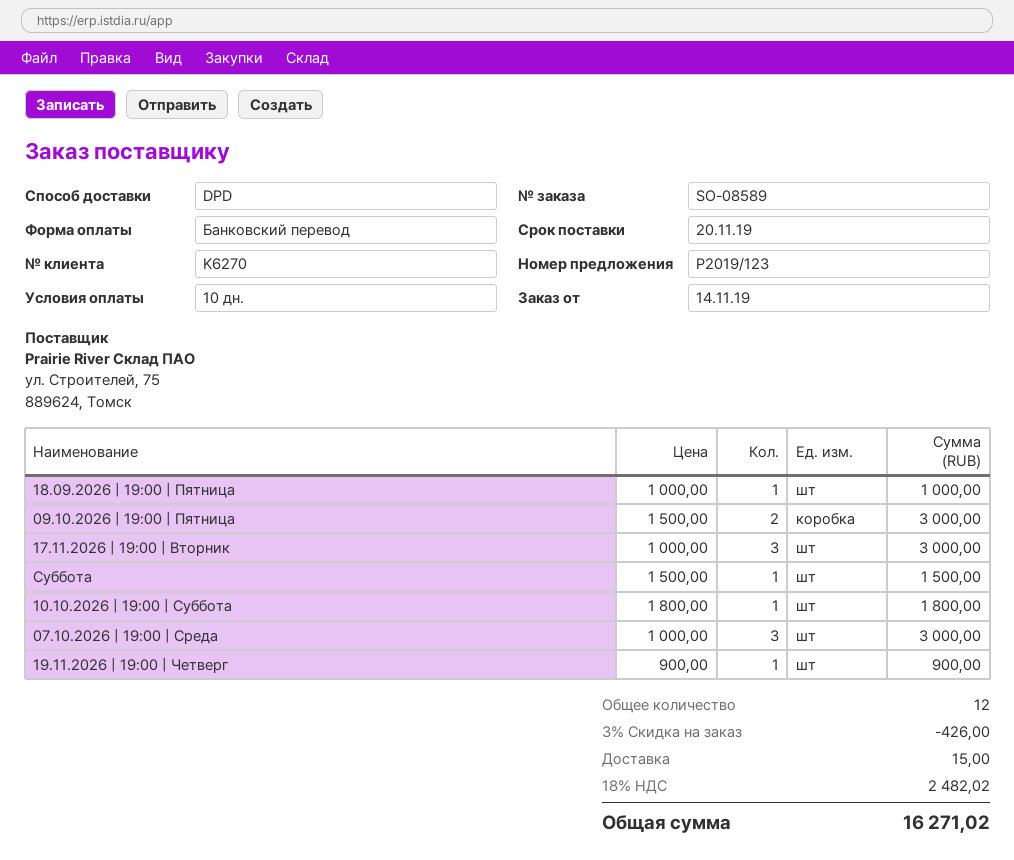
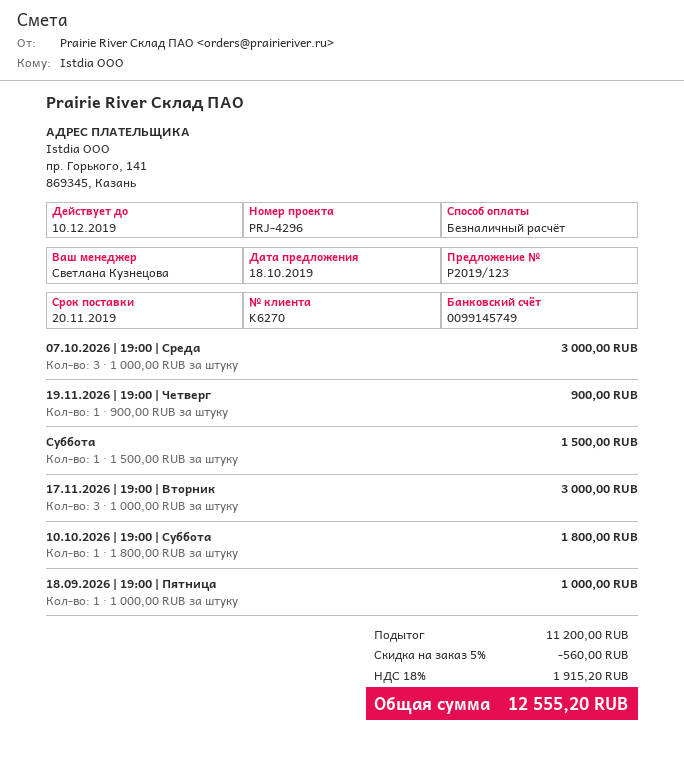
09.10.2026 | 19:00 | Пятница: 2 x 1500.00 = 3000.00 -> none
discount: 3% = 426.00 -> 5% = 560.00
shipping: 15.00 -> none
tax: 18% = 2482.02 -> 18% = 1915.20
total: 16271.02 -> 12555.20

